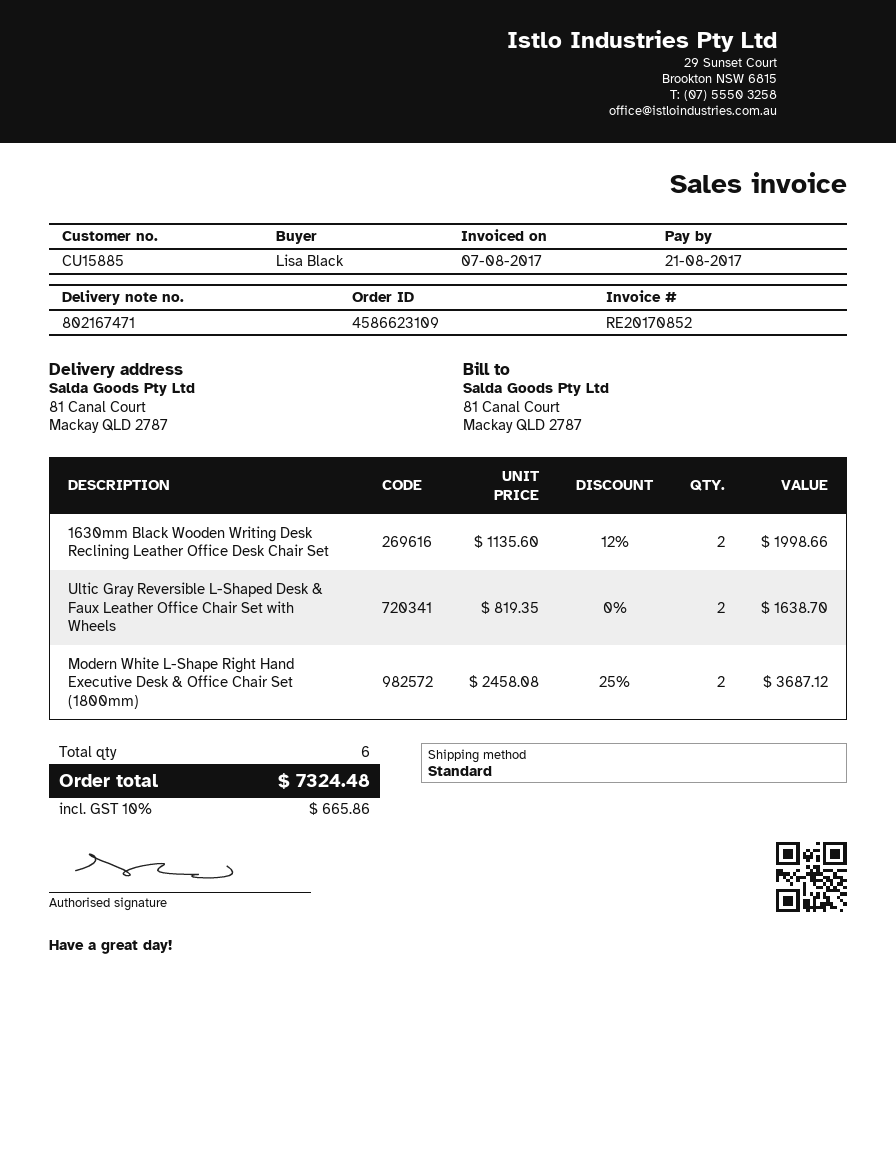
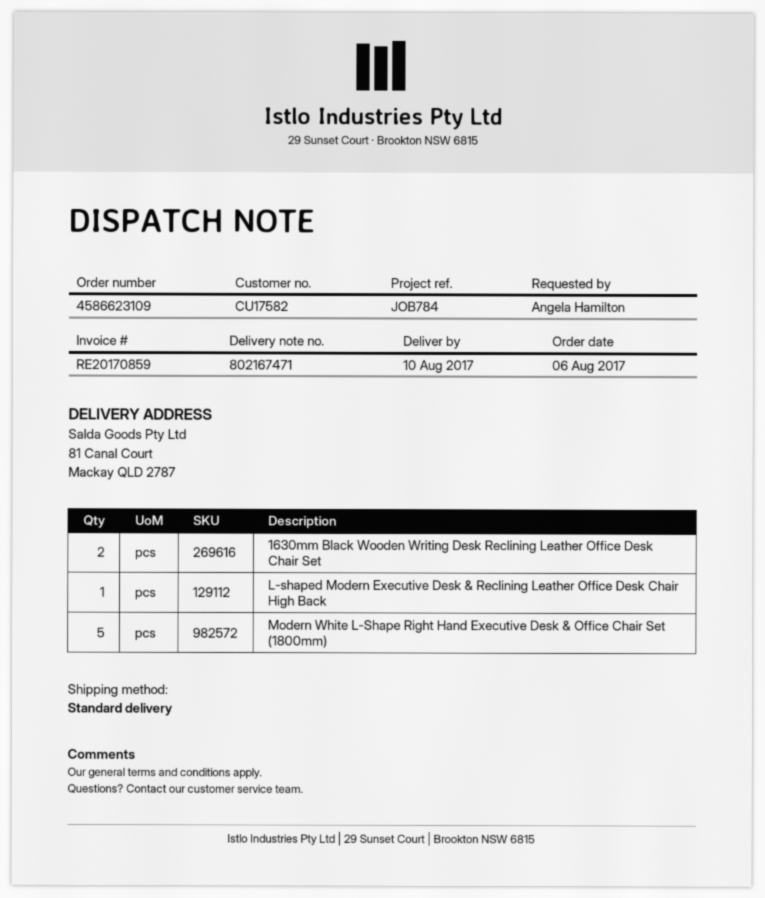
invoice number: RE20170852 -> RE20170859
customer number: CU15885 -> CU17582
ordered by: Lisa Black -> Angela Hamilton
Ultic Gray Reversible L-Shaped Desk & Faux Leather Office Chair Set with Wheels: 2 -> none
Modern White L-Shape Right Hand Executive Desk & Office Chair Set (1800mm): 2 -> 5
L-shaped Modern Executive Desk & Reclining Leather Office Desk Chair High Back: none -> 1

